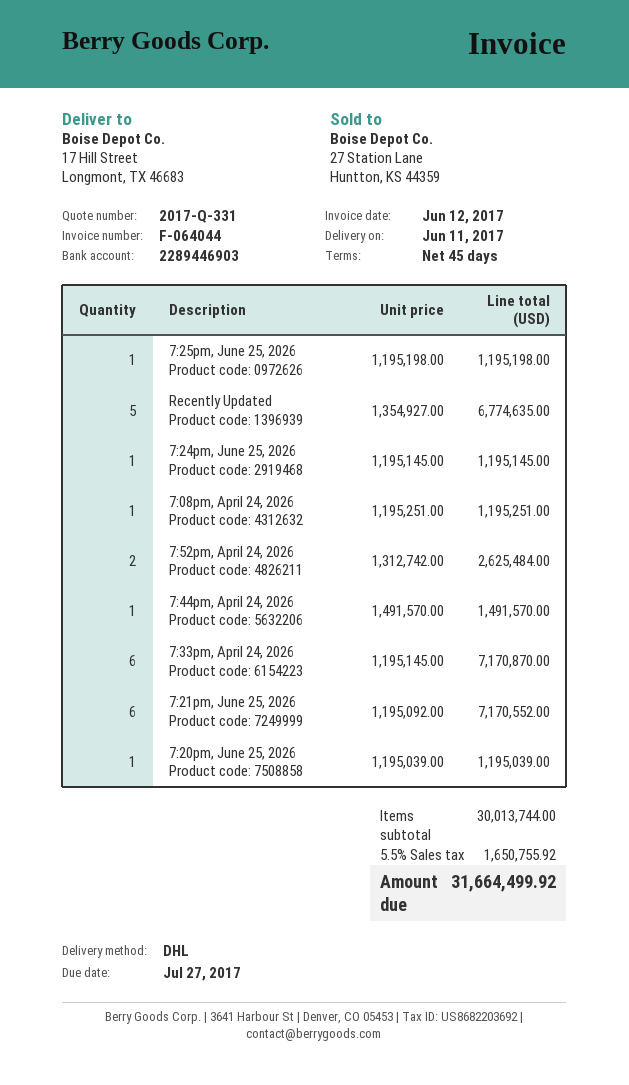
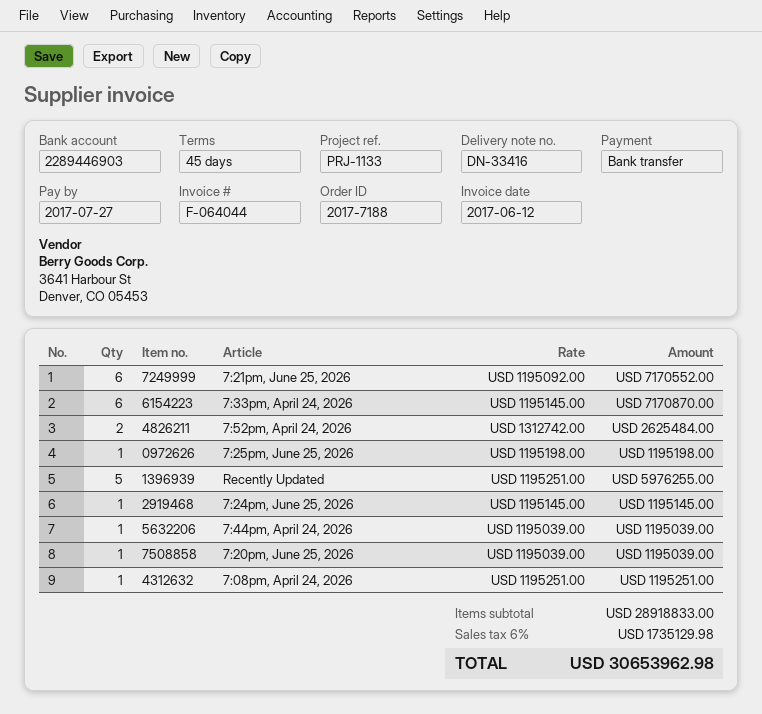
Recently Updated: 5 x 1354927.00 = 6774635.00 -> 5 x 1195251.00 = 5976255.00
7:44pm, April 24, 2026: 1 x 1491570.00 = 1491570.00 -> 1 x 1195039.00 = 1195039.00
subtotal: 30013744.00 -> 28918833.00
tax: 5.5% = 1650755.92 -> 6% = 1735129.98
total: 31664499.92 -> 30653962.98

